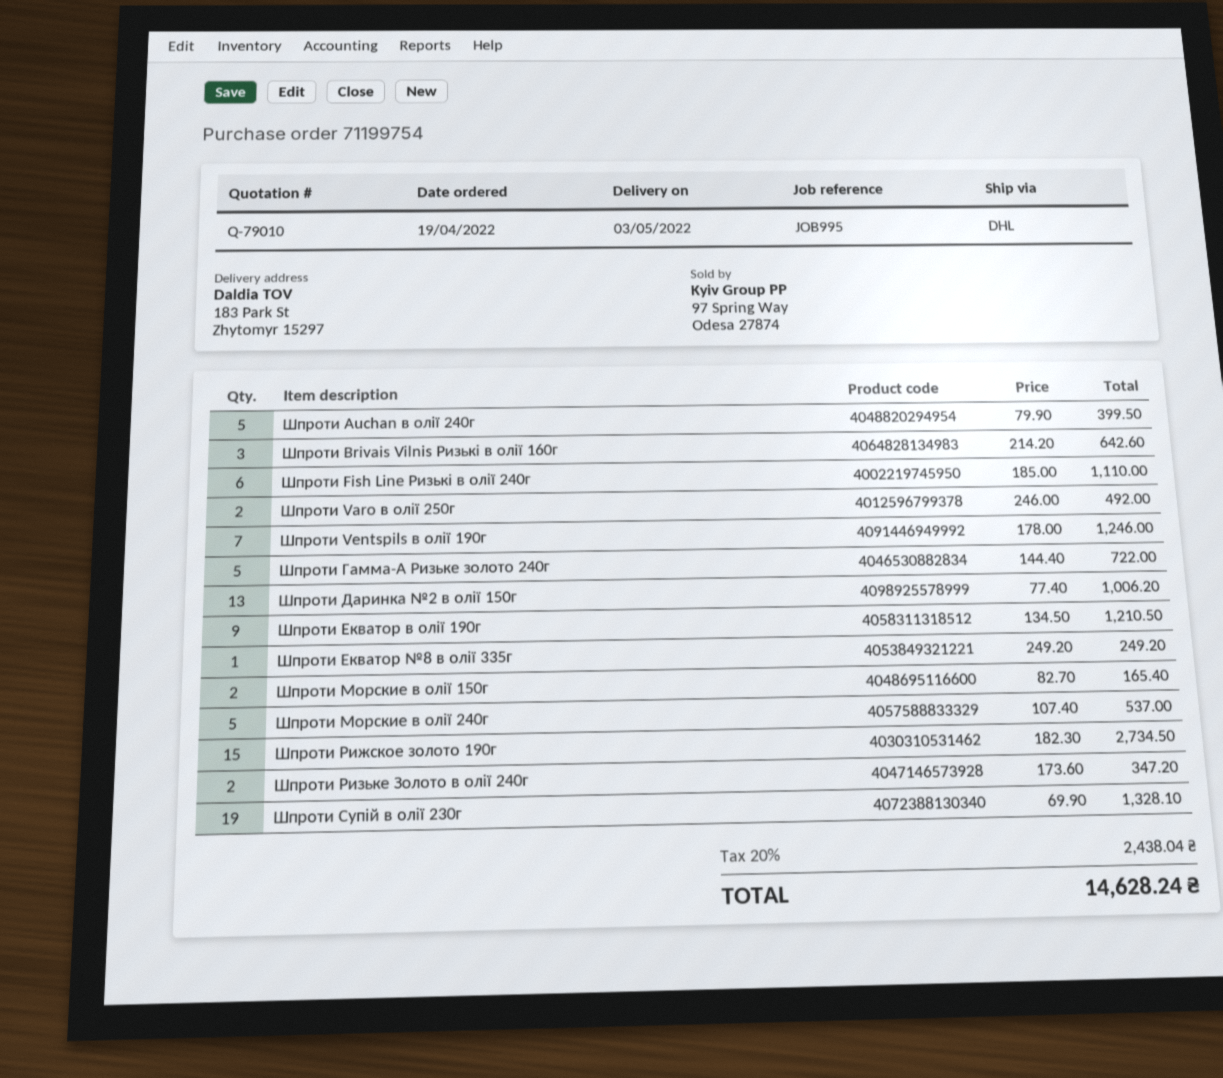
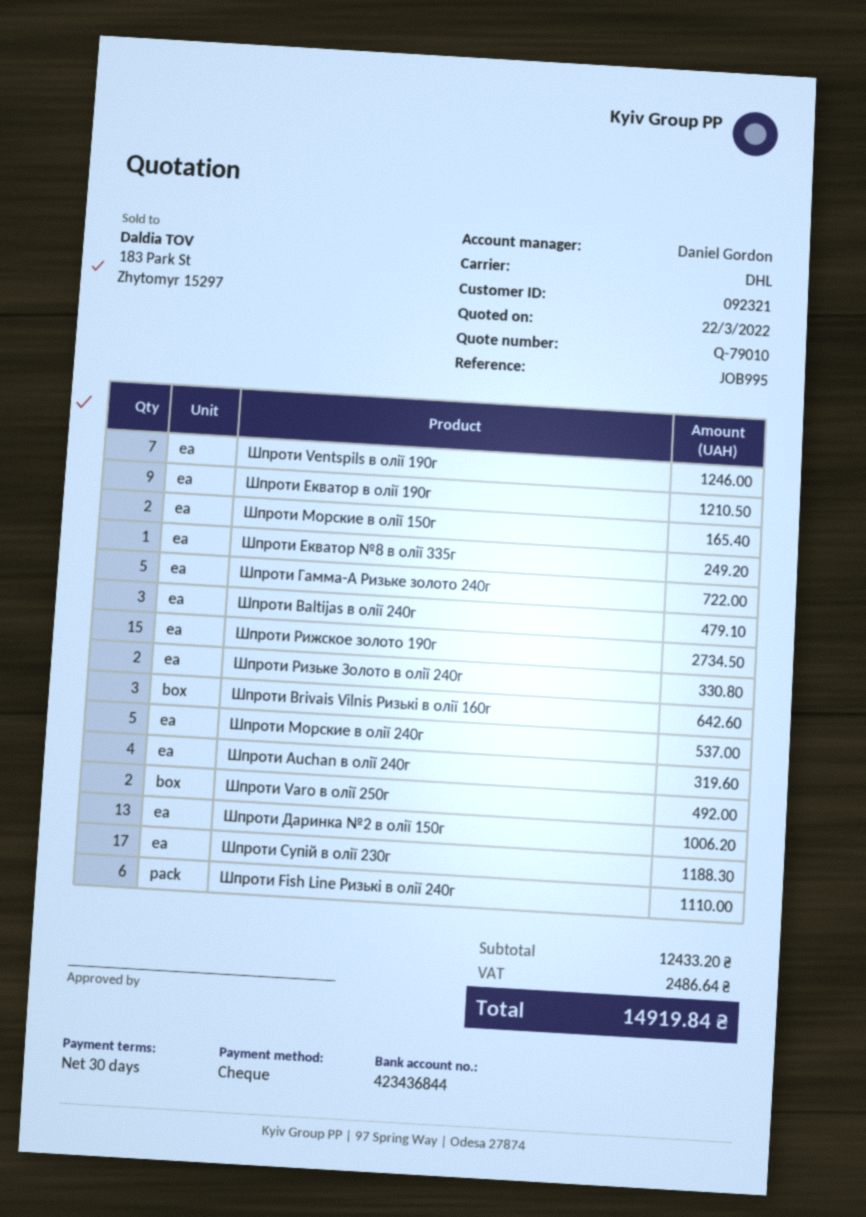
Шпроти Auchan в олії 240г: 5 for 399.50 -> 4 for 319.60
Шпроти Ризьке Золото в олії 240г: 2 for 347.20 -> 2 for 330.80
Шпроти Супій в олії 230г: 19 for 1328.10 -> 17 for 1188.30
Шпроти Baltijas в олії 240г: none -> 3 for 479.10
tax: 2438.04 -> 2486.64
total: 14628.24 -> 14919.84

